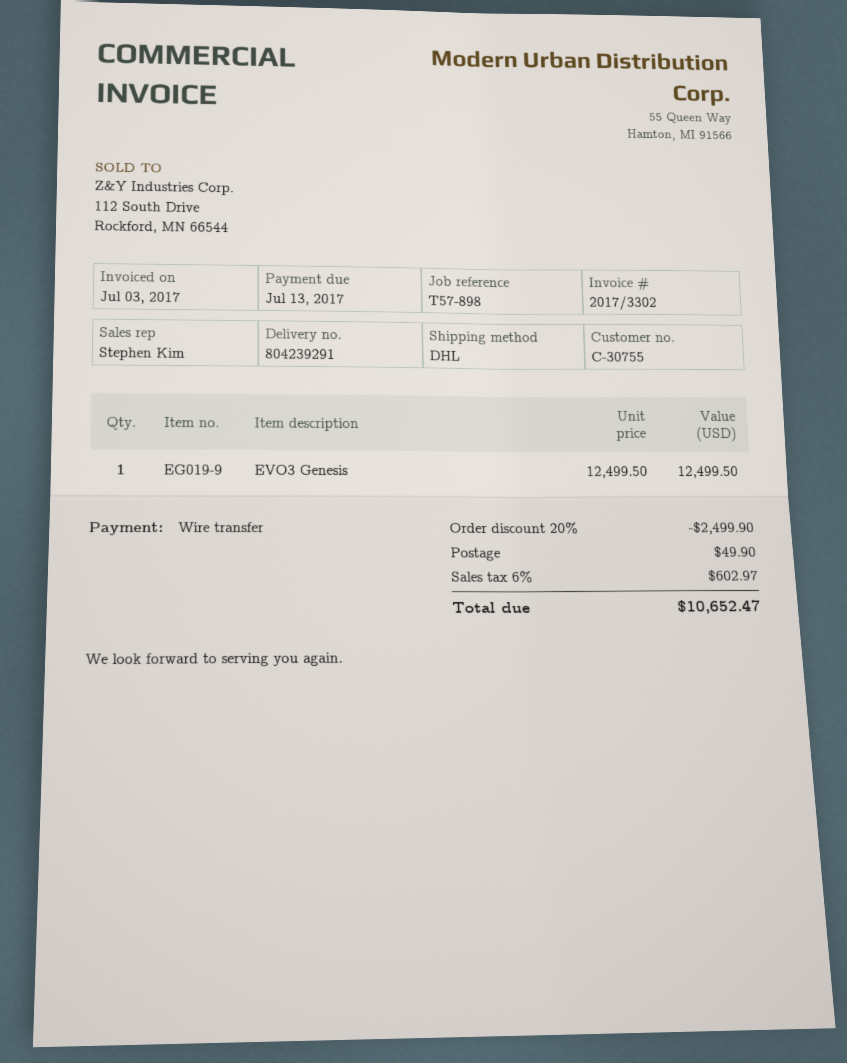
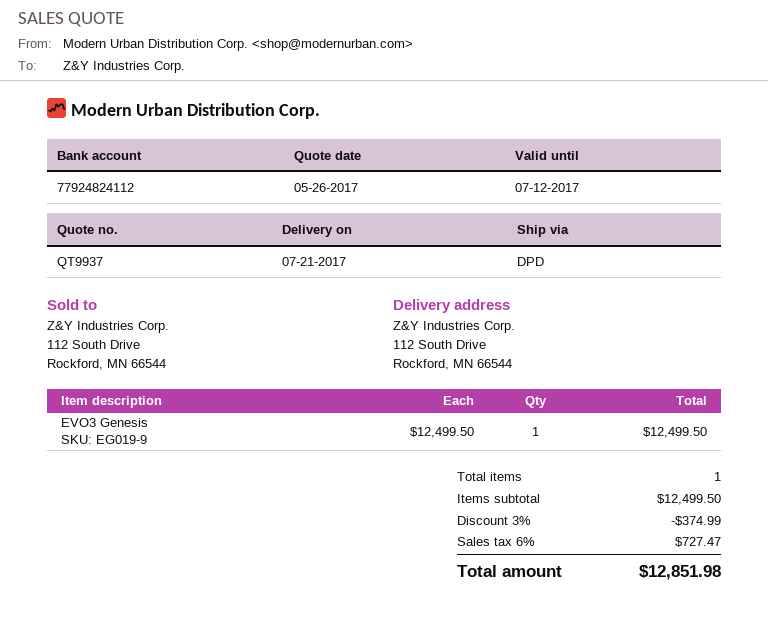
shipping method: DHL -> DPD
discount: 20% = 2499.90 -> 3% = 374.99
shipping: 49.90 -> none
tax: 6% = 602.97 -> 6% = 727.47
total: 10652.47 -> 12851.98

